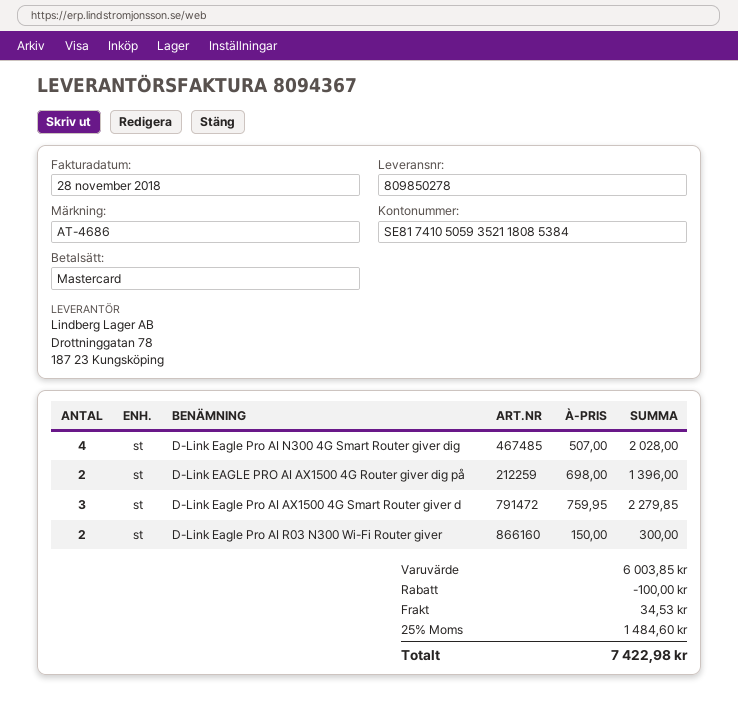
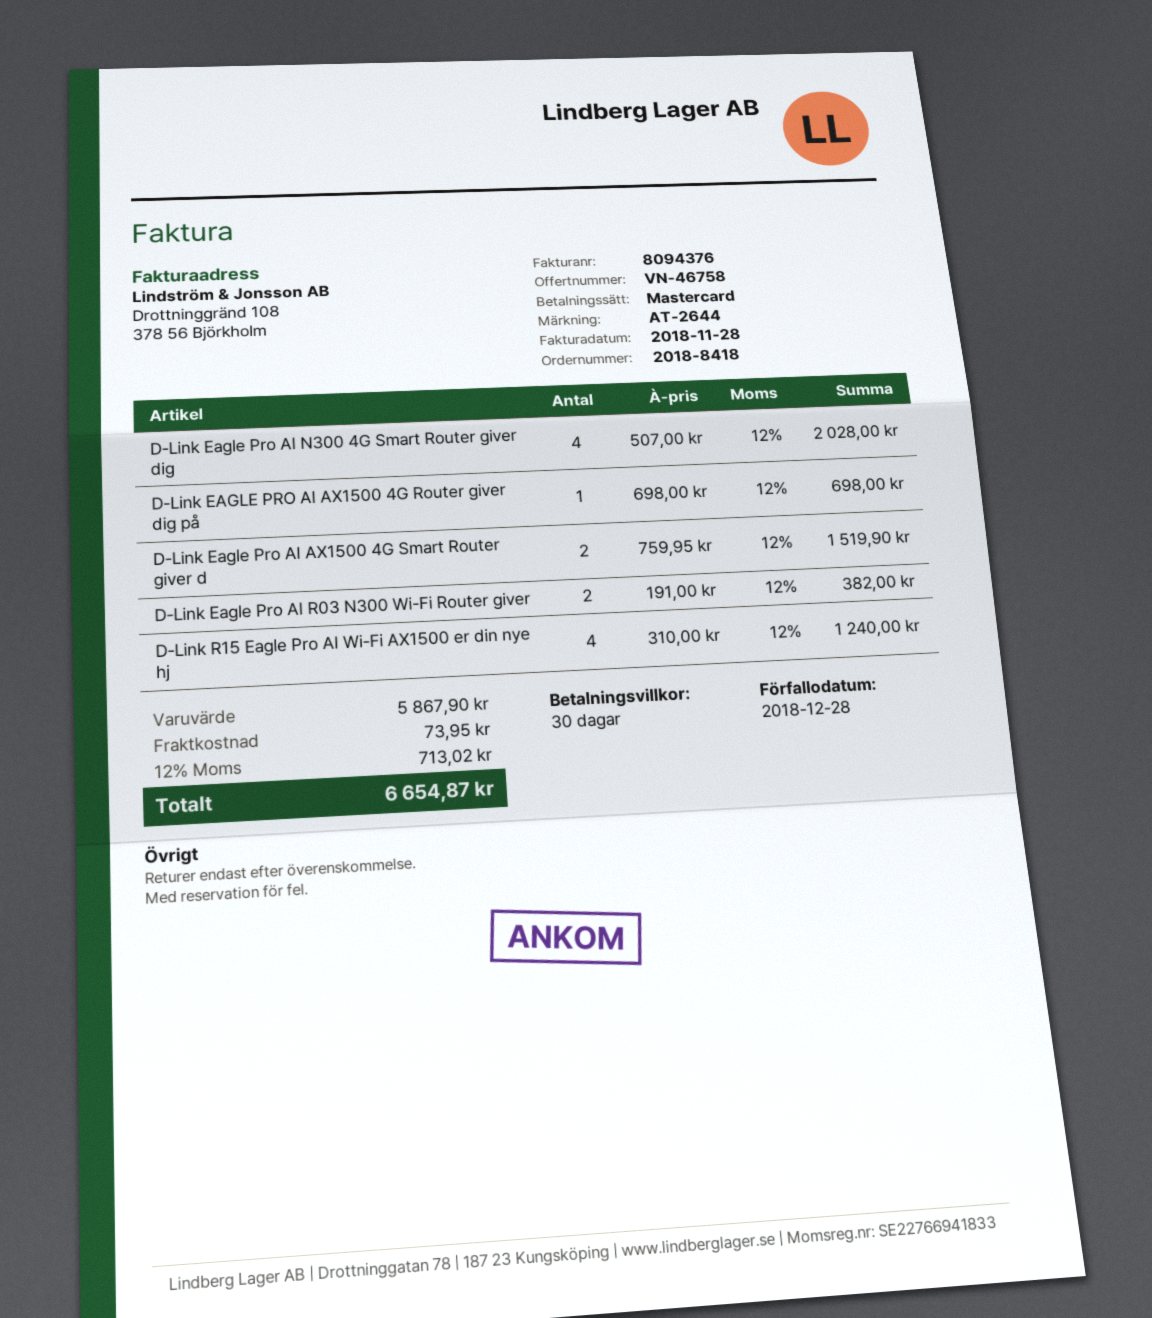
invoice number: 8094367 -> 8094376
reference: AT-4686 -> AT-2644
D-Link EAGLE PRO AI AX1500 4G Router giver dig på: 2 x 698.00 = 1396.00 -> 1 x 698.00 = 698.00
D-Link Eagle Pro AI AX1500 4G Smart Router giver d: 3 x 759.95 = 2279.85 -> 2 x 759.95 = 1519.90
D-Link Eagle Pro AI R03 N300 Wi‑Fi Router giver: 2 x 150.00 = 300.00 -> 2 x 191.00 = 382.00
D-Link R15 Eagle Pro AI Wi-Fi AX1500 er din nye hj: none -> 4 x 310.00 = 1240.00
subtotal: 6003.85 -> 5867.90
discount: 100.00 -> none
shipping: 34.53 -> 73.95
tax: 25% = 1484.60 -> 12% = 713.02
total: 7422.98 -> 6654.87

